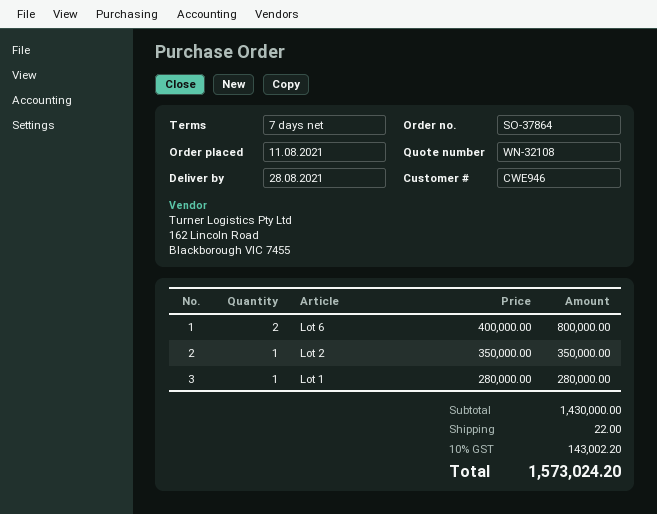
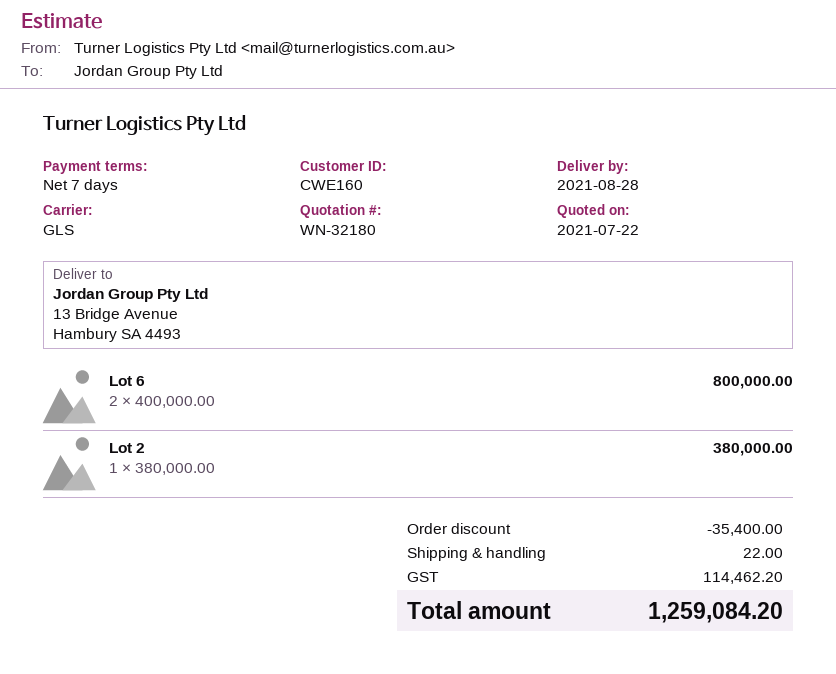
quote number: WN-32108 -> WN-32180
customer number: CWE946 -> CWE160
Lot 2: 1 x 350000.00 = 350000.00 -> 1 x 380000.00 = 380000.00
Lot 1: 1 x 280000.00 = 280000.00 -> none
discount: none -> 35400.00
tax: 143002.20 -> 114462.20
total: 1573024.20 -> 1259084.20

